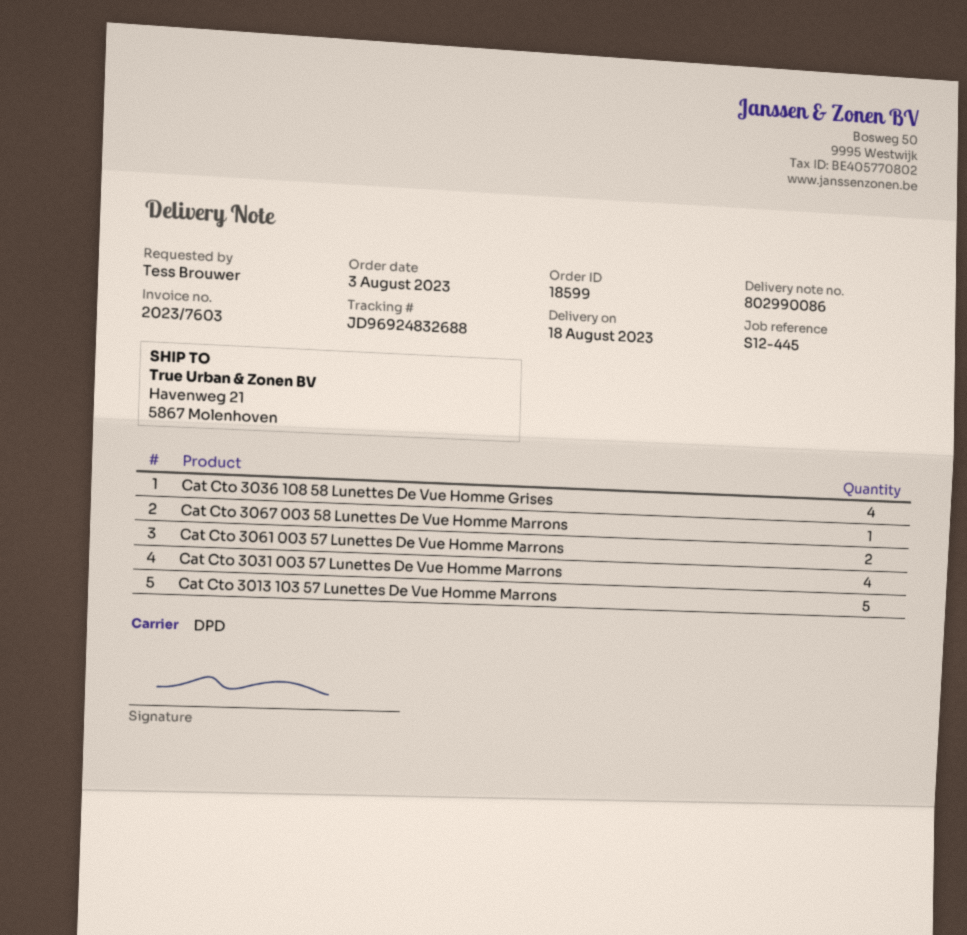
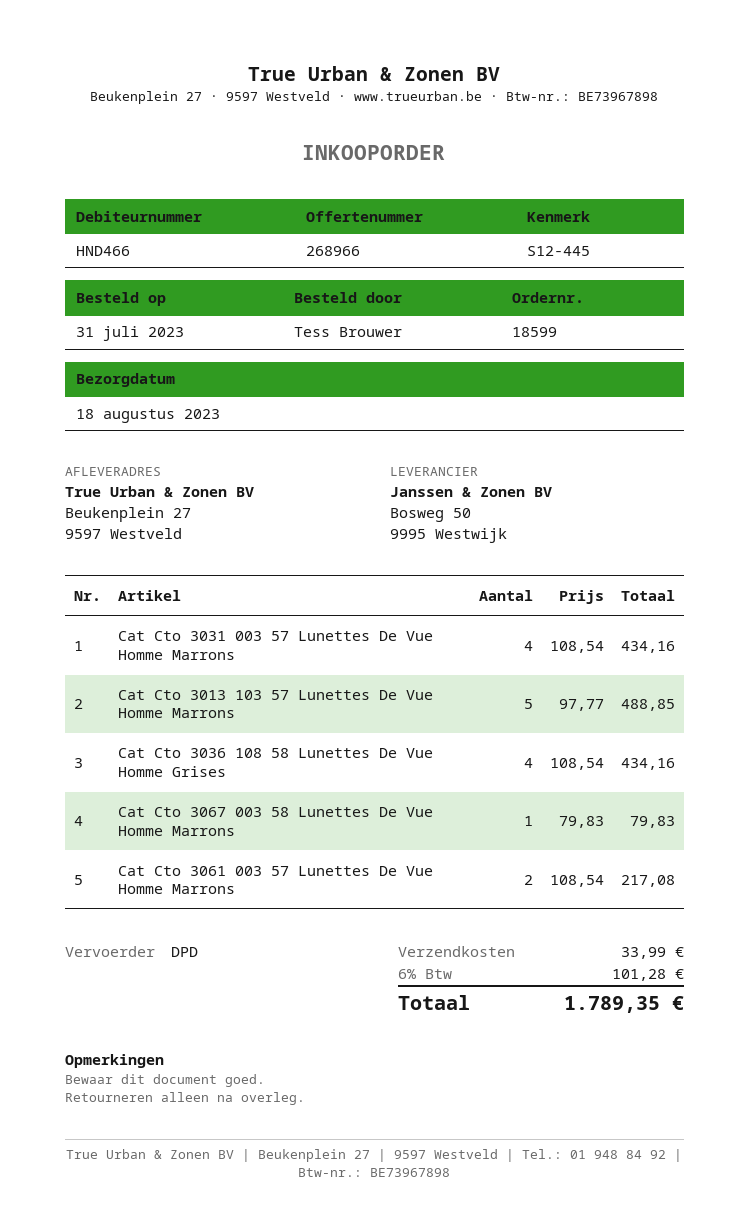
order date: 2023-08-03 -> 2023-07-31
ship to: Havenweg 21, 5867 Molenhoven -> Beukenplein 27, 9597 Westveld

